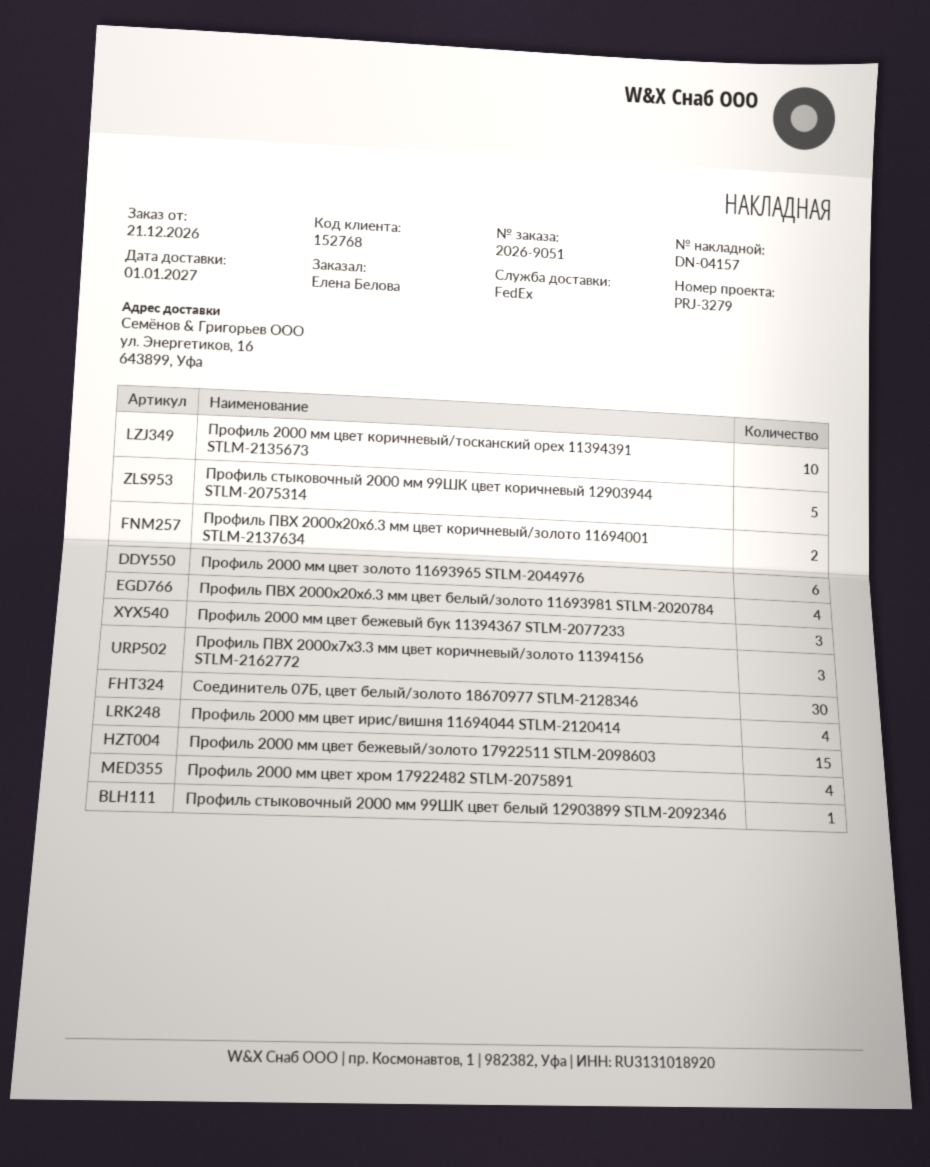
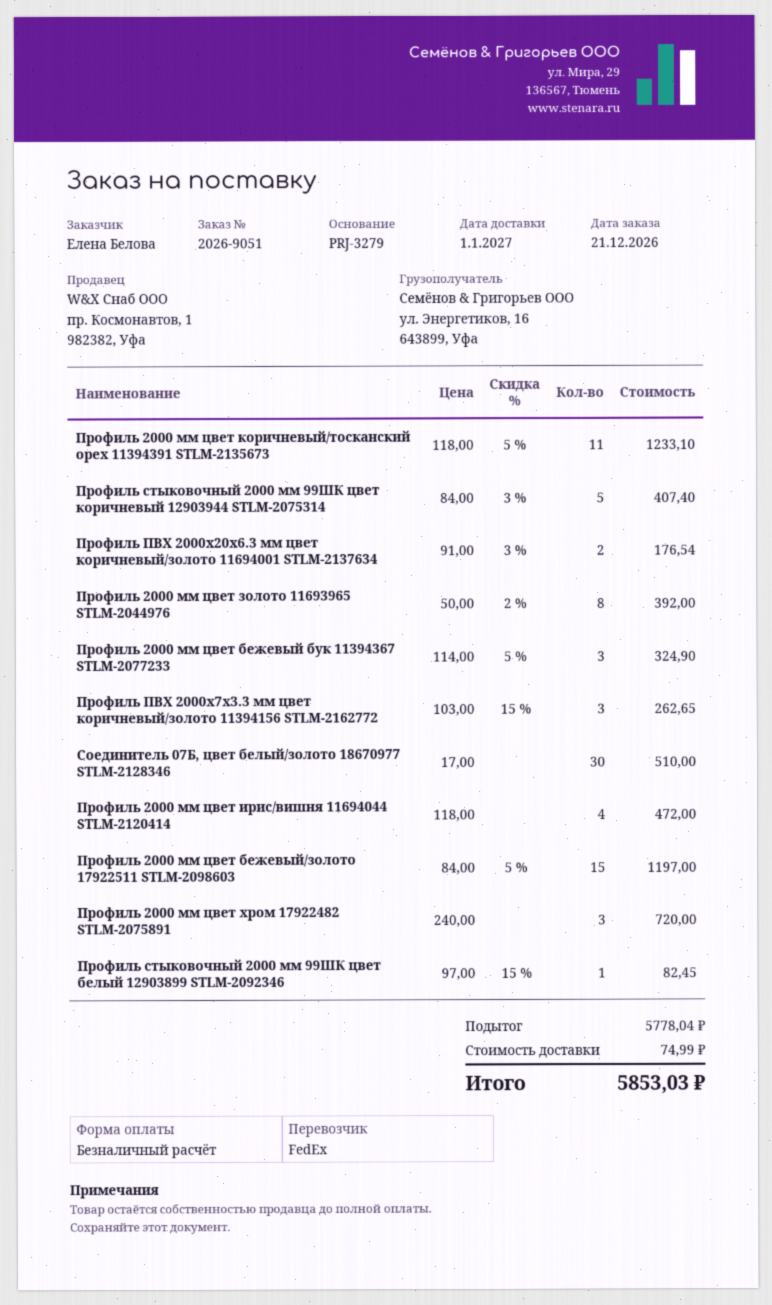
Профиль 2000 мм цвет коричневый/тосканский орех 11394391 STLM-2135673: 10 -> 11
Профиль 2000 мм цвет золото 11693965 STLM-2044976: 6 -> 8
Профиль ПВХ 2000х20х6.3 мм цвет белый/золото 11693981 STLM-2020784: 4 -> none
Профиль 2000 мм цвет хром 17922482 STLM-2075891: 4 -> 3

